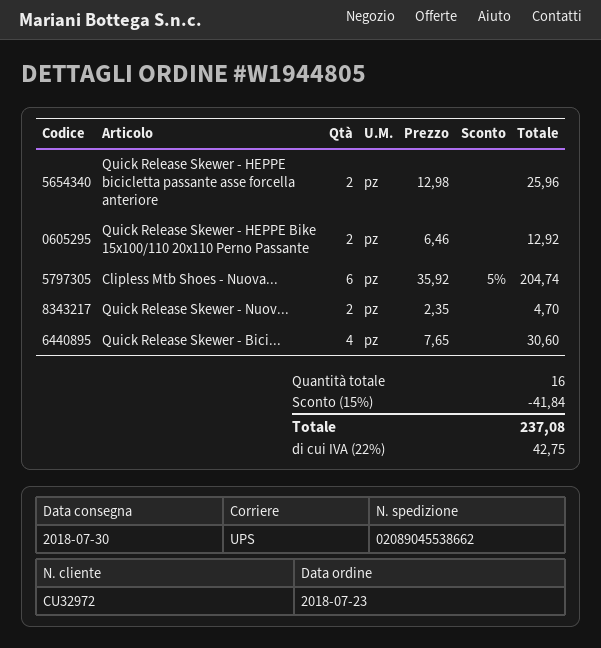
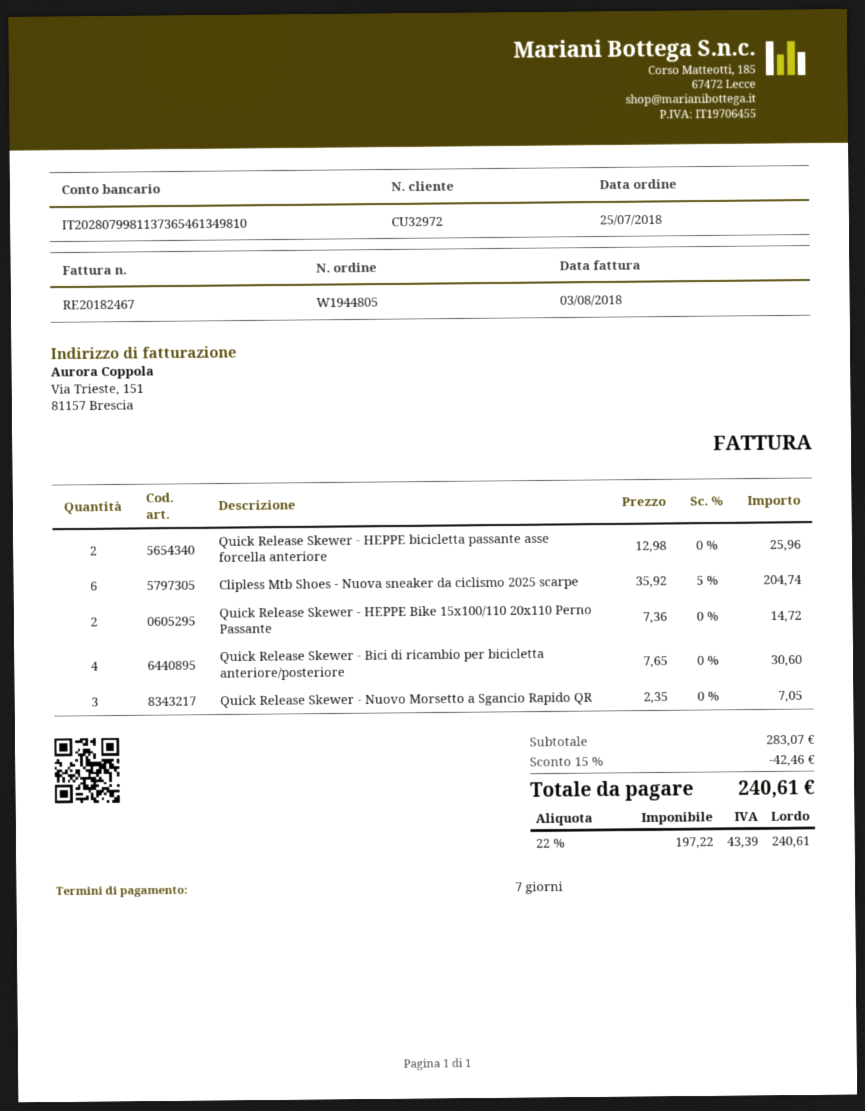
order date: 2018-07-23 -> 2018-07-25
Quick Release Skewer - HEPPE Bike 15x100/110 20x110 Perno Passante: 2 x 6.46 = 12.92 -> 2 x 7.36 = 14.72
Quick Release Skewer - Nuov...: 2 x 2.35 = 4.70 -> 3 x 2.35 = 7.05
discount: 15% = 41.84 -> 15% = 42.46
tax: 22% = 42.75 -> 22% = 43.39
total: 237.08 -> 240.61

